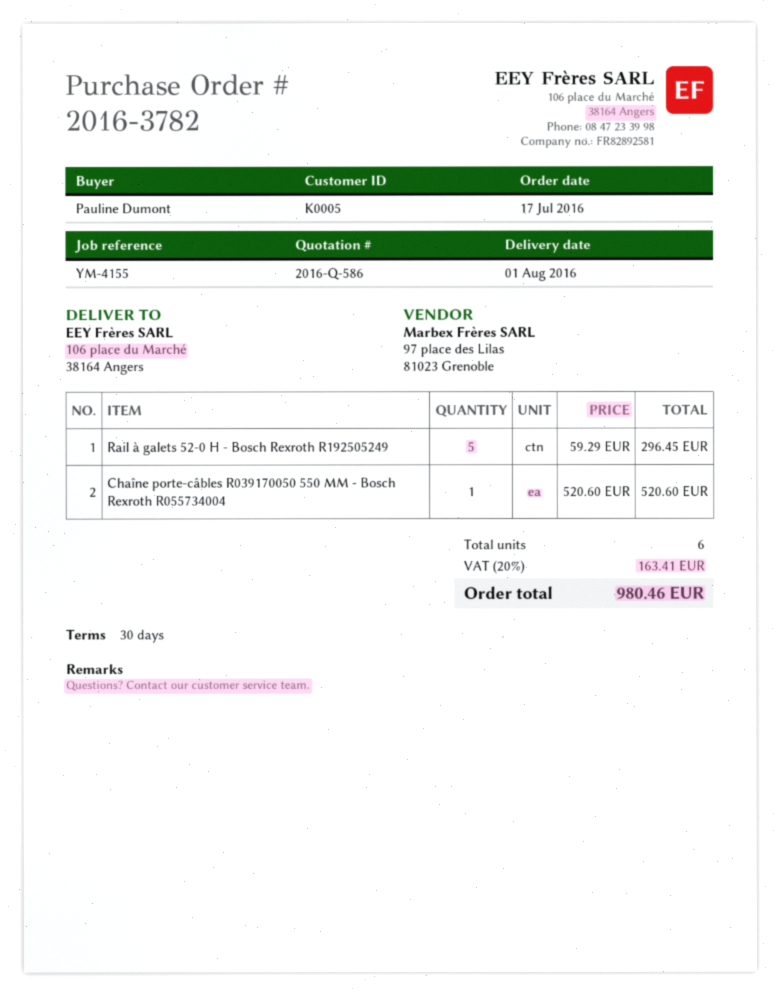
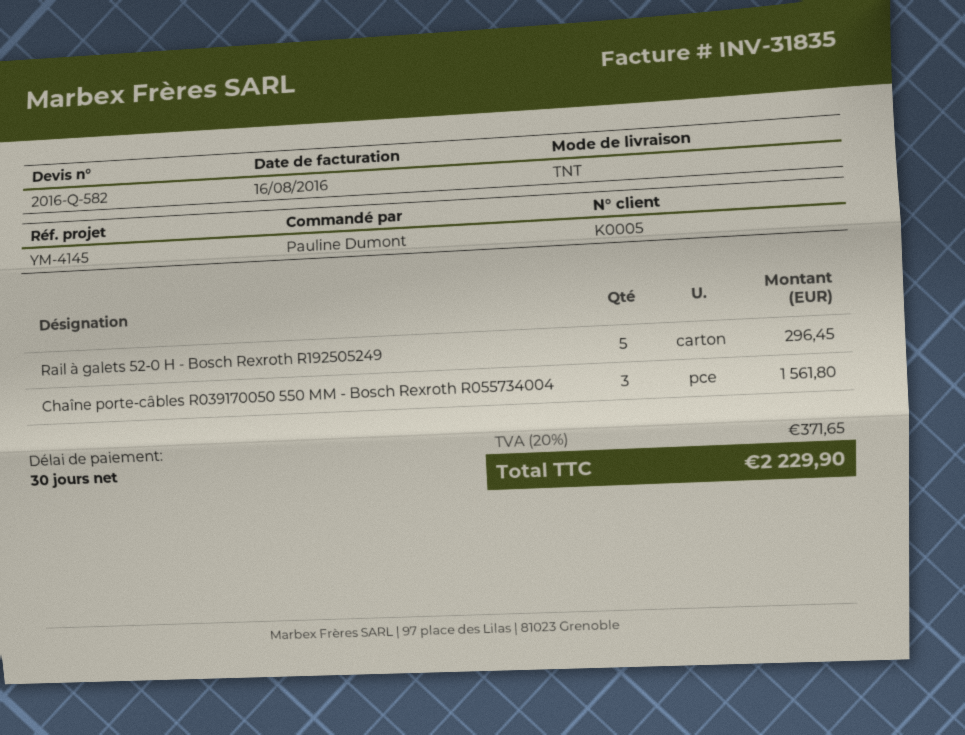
quote number: 2016-Q-586 -> 2016-Q-582
reference: YM-4155 -> YM-4145
Chaîne porte-câbles R039170050 550 MM - Bosch Rexroth R055734004: 1 for 520.60 -> 3 for 1561.80
tax: 20% = 163.41 -> 20% = 371.65
total: 980.46 -> 2229.90

